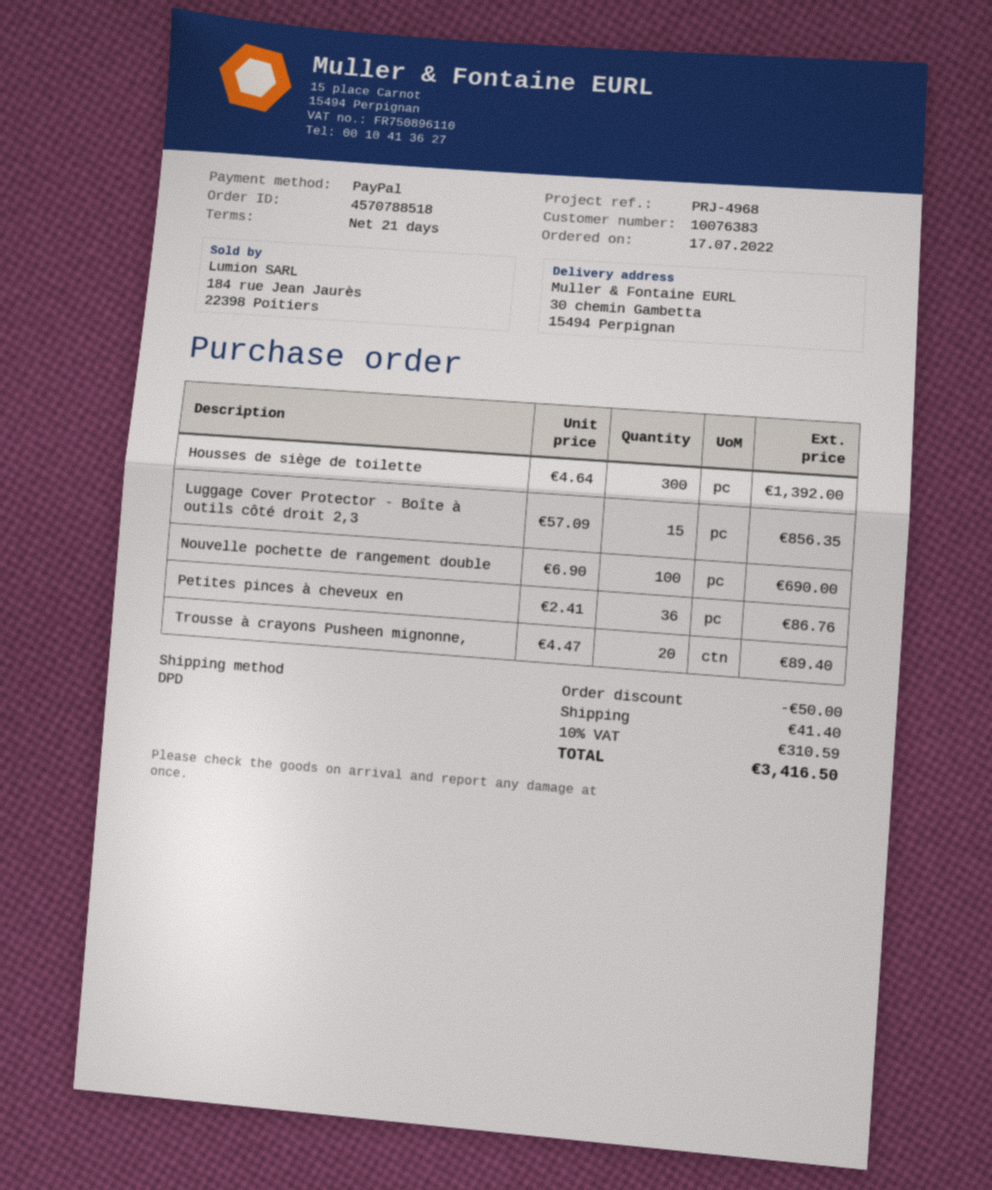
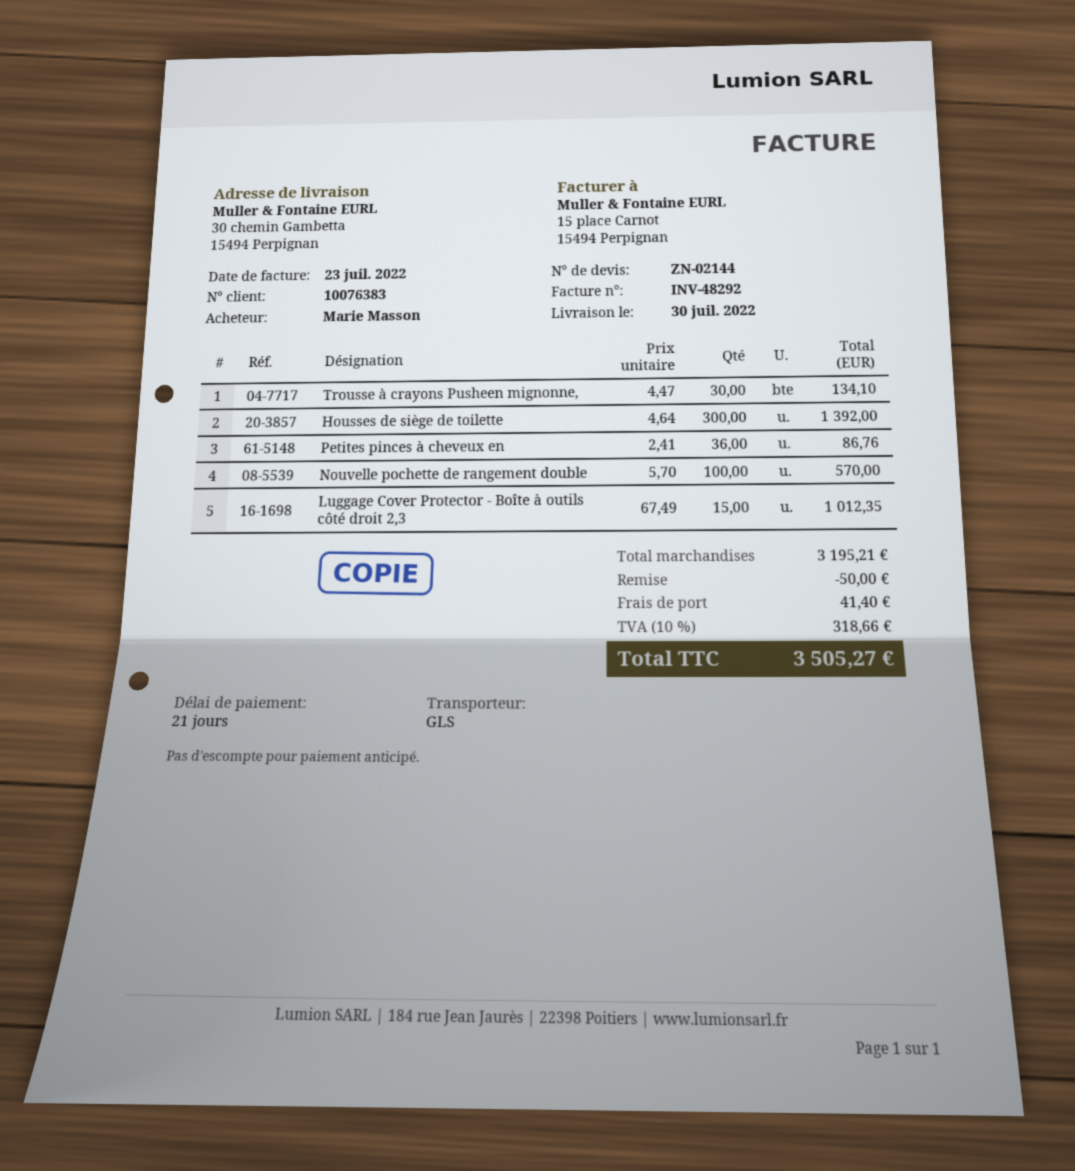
shipping method: DPD -> GLS
Luggage Cover Protector - Boîte à outils côté droit 2,3: 15 x 57.09 = 856.35 -> 15 x 67.49 = 1012.35
Nouvelle pochette de rangement double: 100 x 6.90 = 690.00 -> 100 x 5.70 = 570.00
Trousse à crayons Pusheen mignonne,: 20 x 4.47 = 89.40 -> 30 x 4.47 = 134.10
tax: 10% = 310.59 -> 10% = 318.66
total: 3416.50 -> 3505.27

